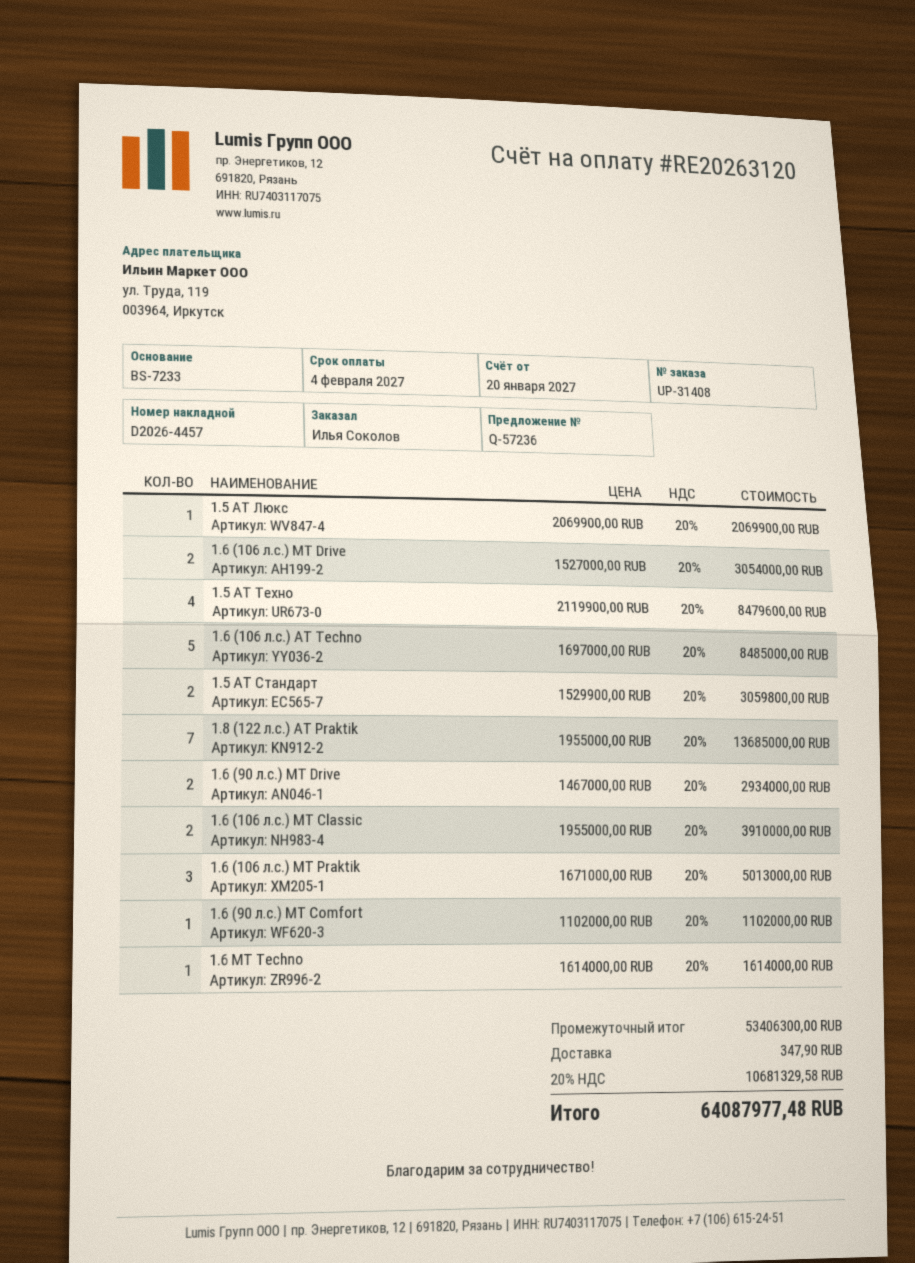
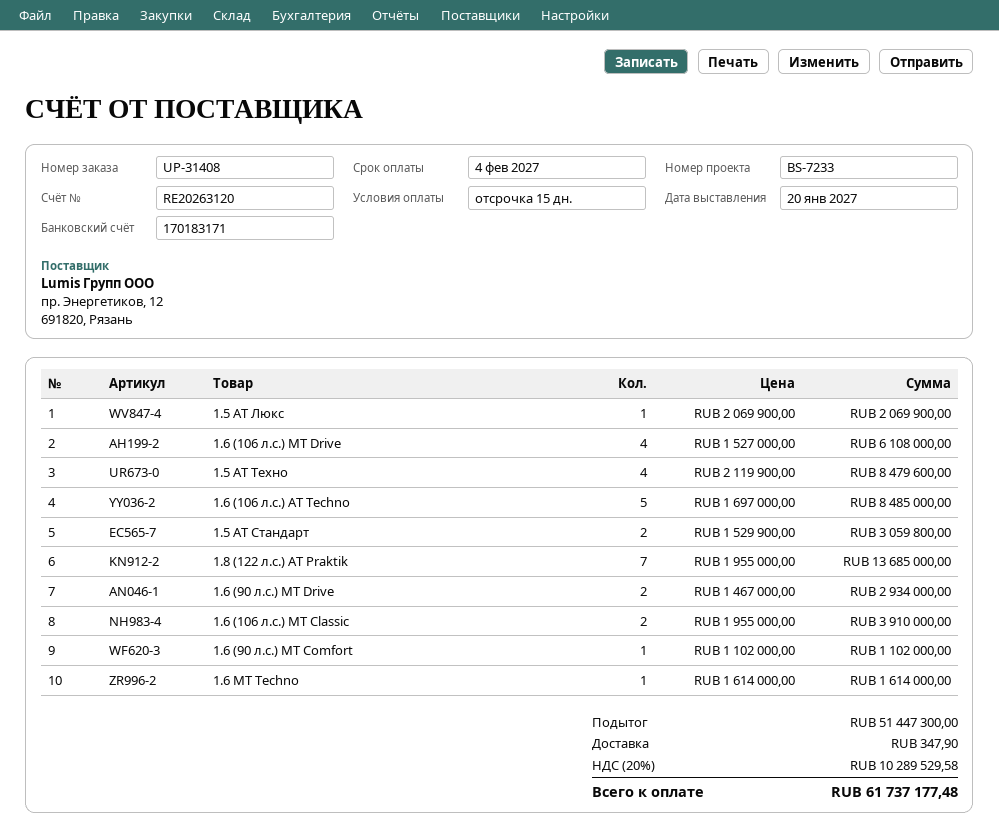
1.6 (106 л.с.) MT Drive: 2 x 1527000.00 = 3054000.00 -> 4 x 1527000.00 = 6108000.00
1.6 (106 л.с.) MT Praktik: 3 x 1671000.00 = 5013000.00 -> none
subtotal: 53406300.00 -> 51447300.00
tax: 20% = 10681329.58 -> 20% = 10289529.58
total: 64087977.48 -> 61737177.48

